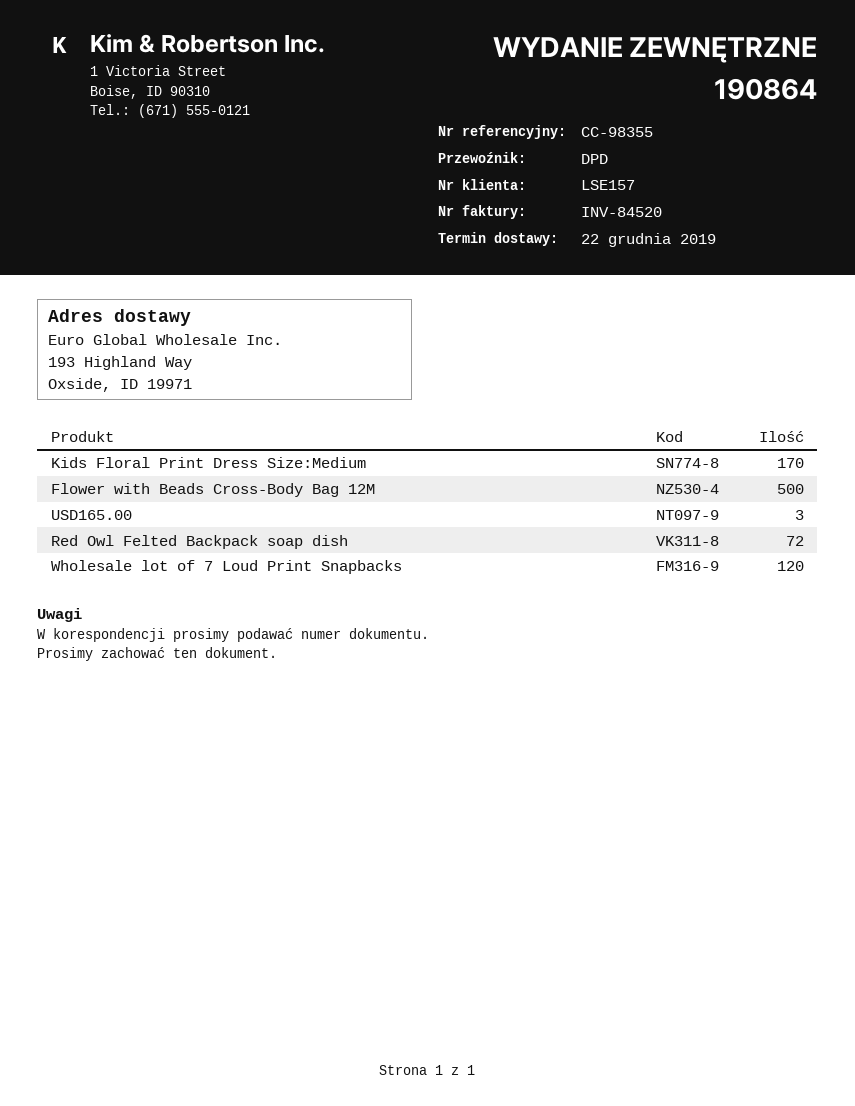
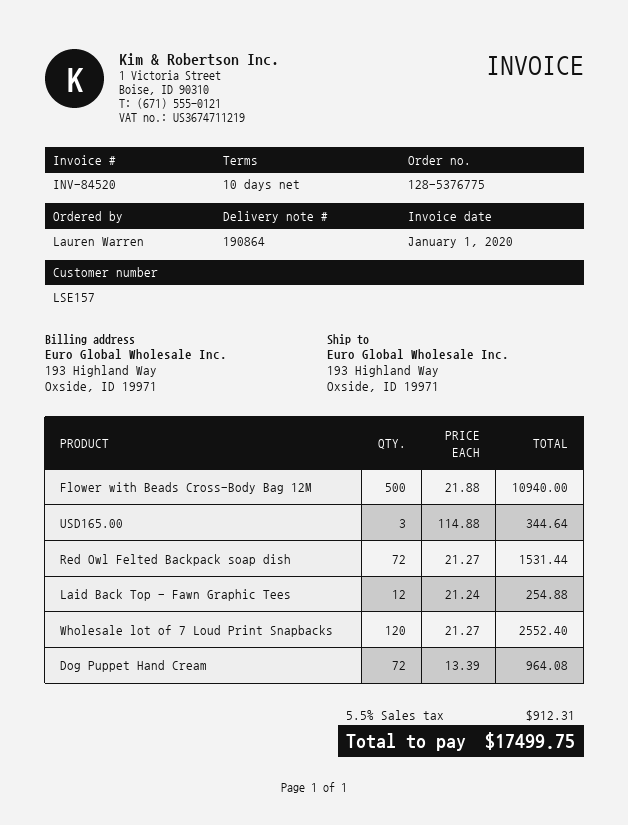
Kids Floral Print Dress Size:Medium: 170 -> none
Laid Back Top - Fawn Graphic Tees: none -> 12
Dog Puppet Hand Cream: none -> 72

